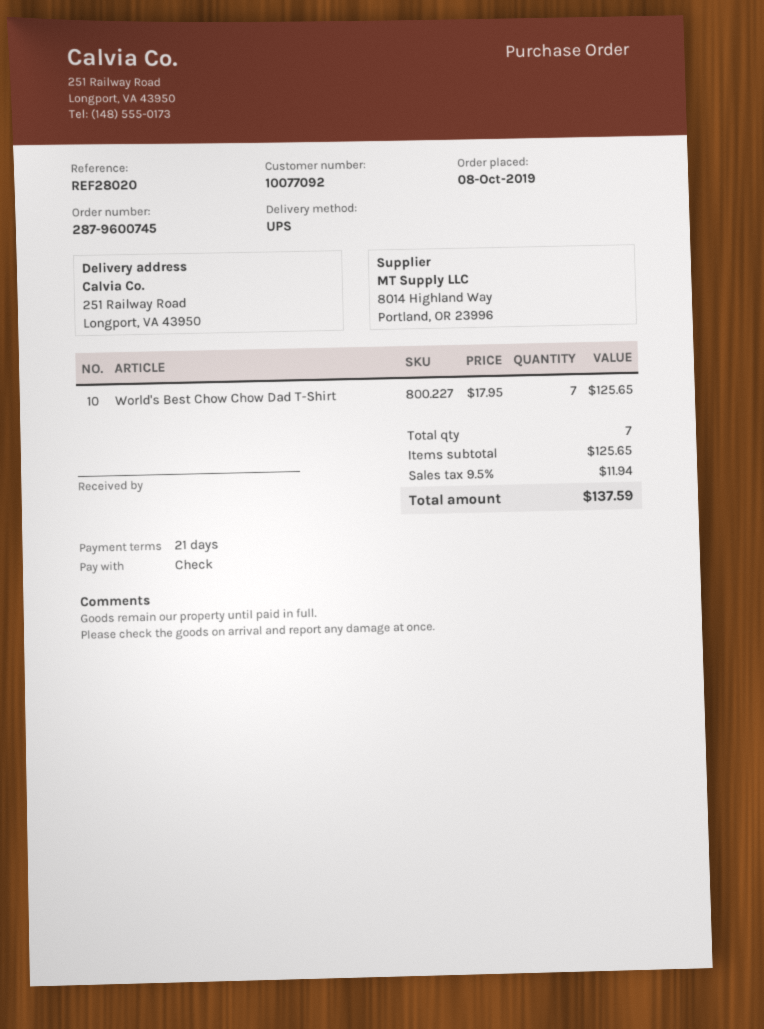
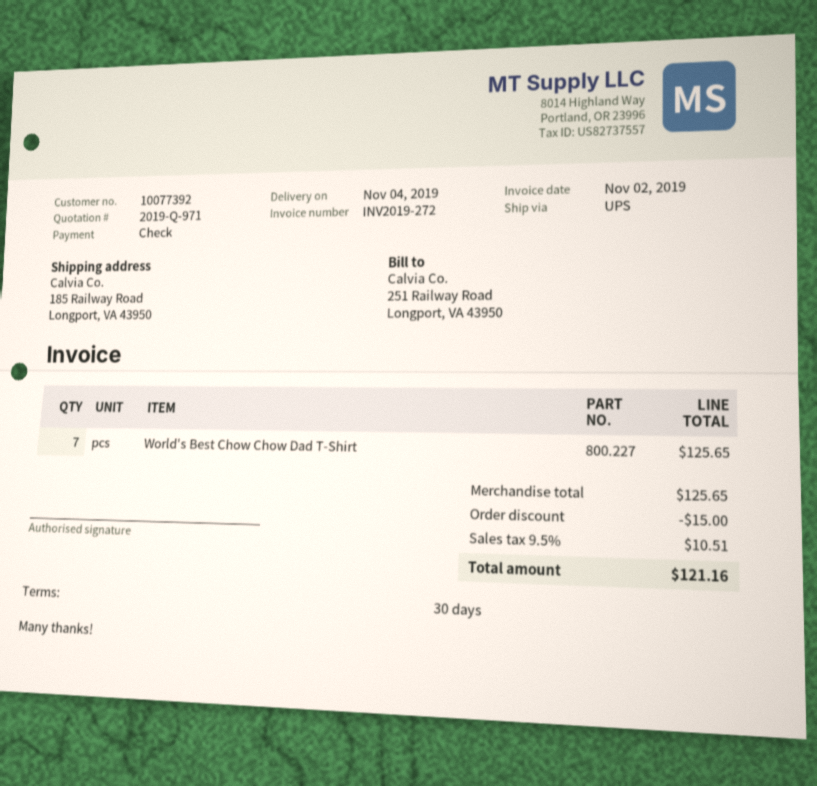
payment terms: 21 days -> 30 days
customer number: 10077092 -> 10077392
ship to: 251 Railway Road, Longport, VA 43950 -> 185 Railway Road, Longport, VA 43950
discount: none -> 15.00
tax: 9.5% = 11.94 -> 9.5% = 10.51
total: 137.59 -> 121.16

